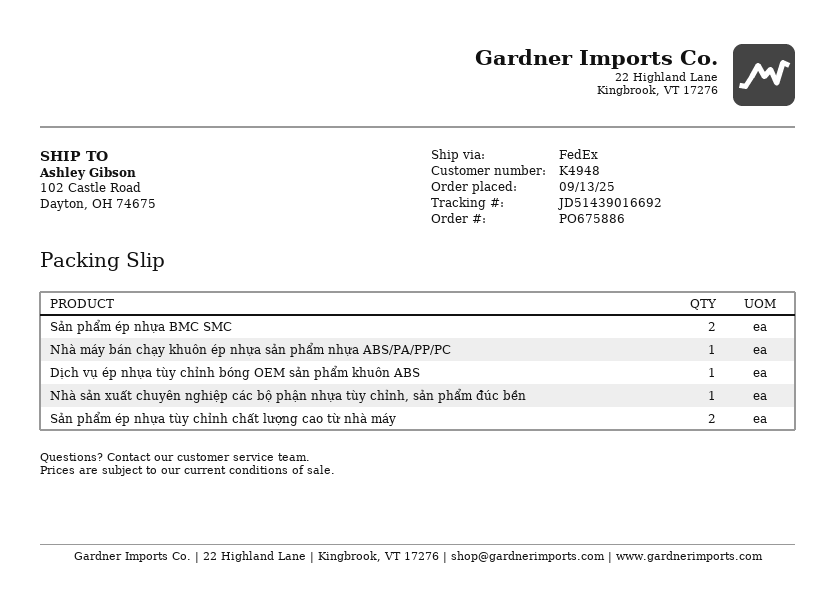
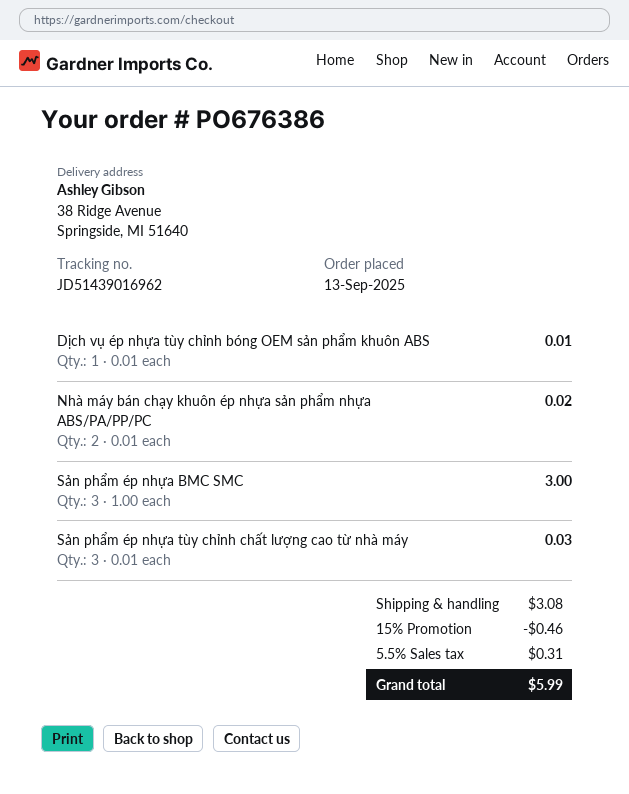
order number: PO675886 -> PO676386
tracking number: JD51439016692 -> JD51439016962
ship to: 102 Castle Road, Dayton, OH 74675 -> 38 Ridge Avenue, Springside, MI 51640
Sản phẩm ép nhựa BMC SMC: 2 -> 3
Nhà máy bán chạy khuôn ép nhựa sản phẩm nhựa ABS/PA/PP/PC: 1 -> 2
Nhà sản xuất chuyên nghiệp các bộ phận nhựa tùy chỉnh, sản phẩm đúc bền: 1 -> none
Sản phẩm ép nhựa tùy chỉnh chất lượng cao từ nhà máy: 2 -> 3

